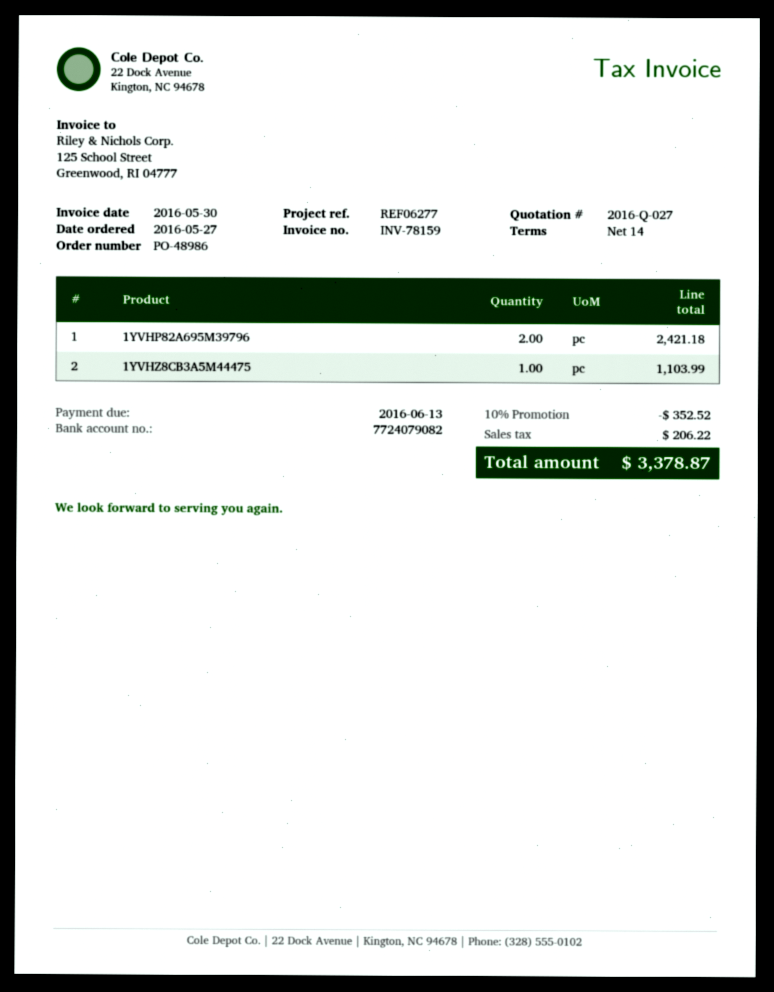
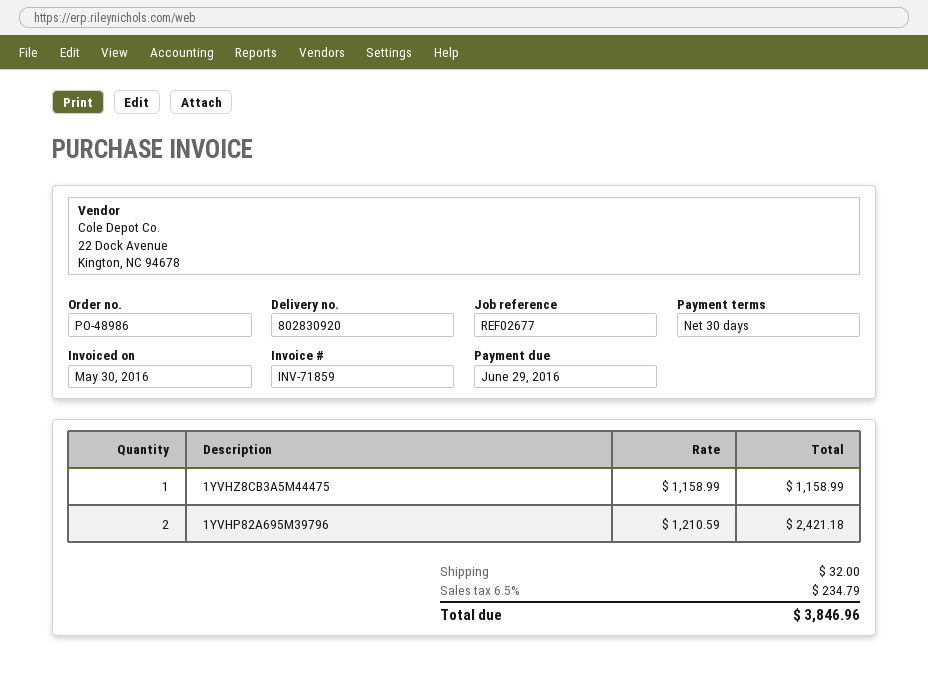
invoice number: INV-78159 -> INV-71859
payment terms: 14 days -> 30 days
due date: 2016-06-13 -> 2016-06-29
reference: REF06277 -> REF02677
1YVHZ8CB3A5M44475: 1 for 1103.99 -> 1 for 1158.99
discount: 10% = 352.52 -> none
shipping: none -> 32.00
tax: 206.22 -> 234.79
total: 3378.87 -> 3846.96

